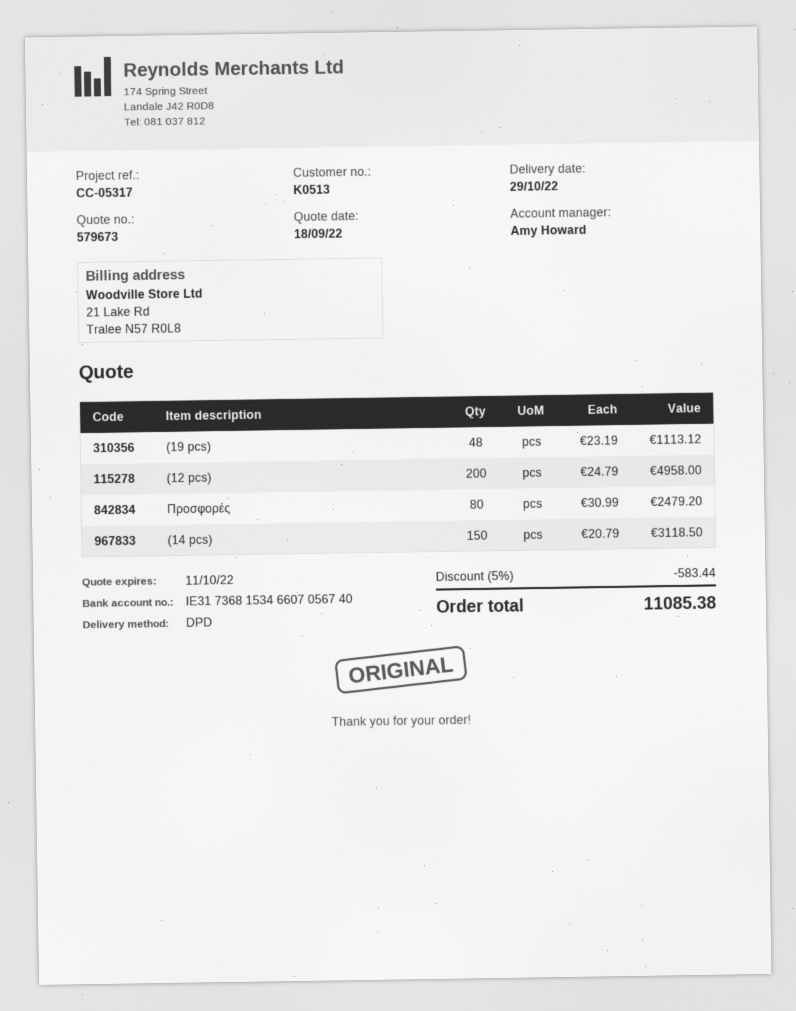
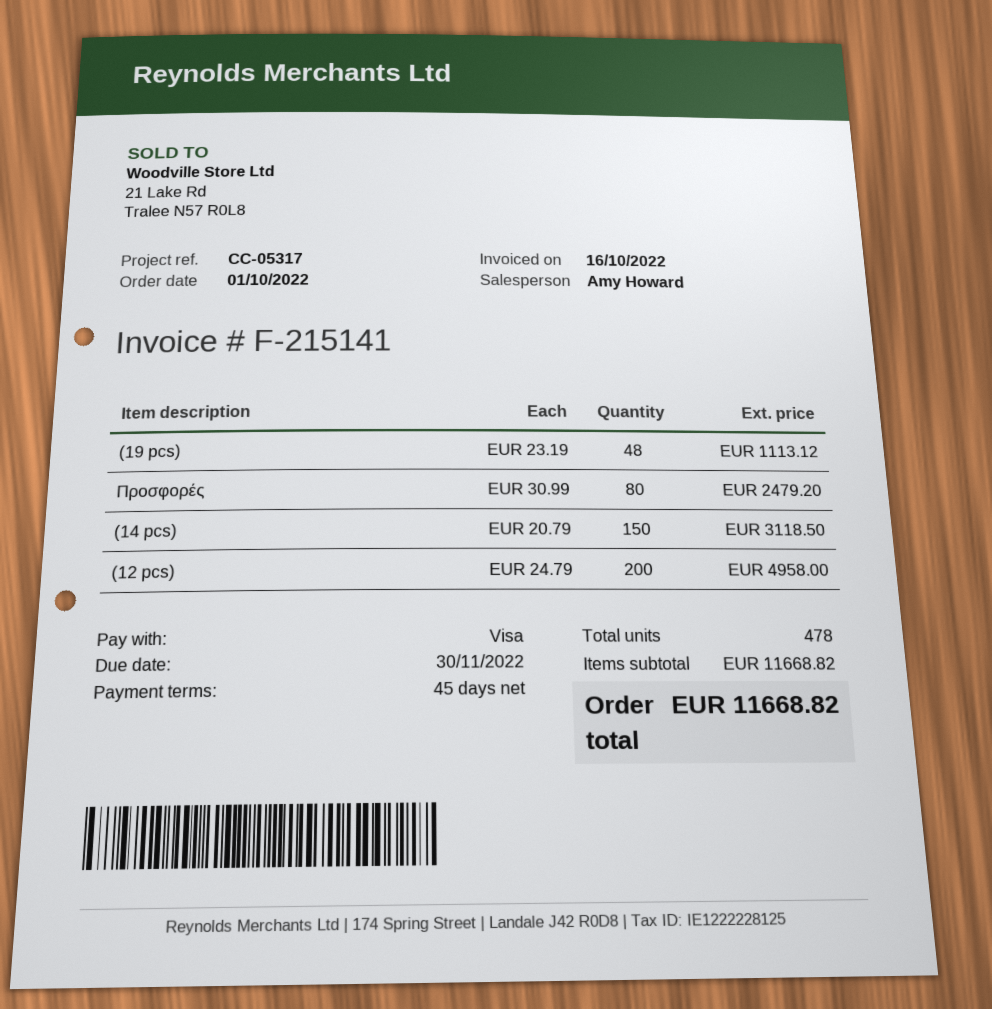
discount: 5% = 583.44 -> none
total: 11085.38 -> 11668.82

